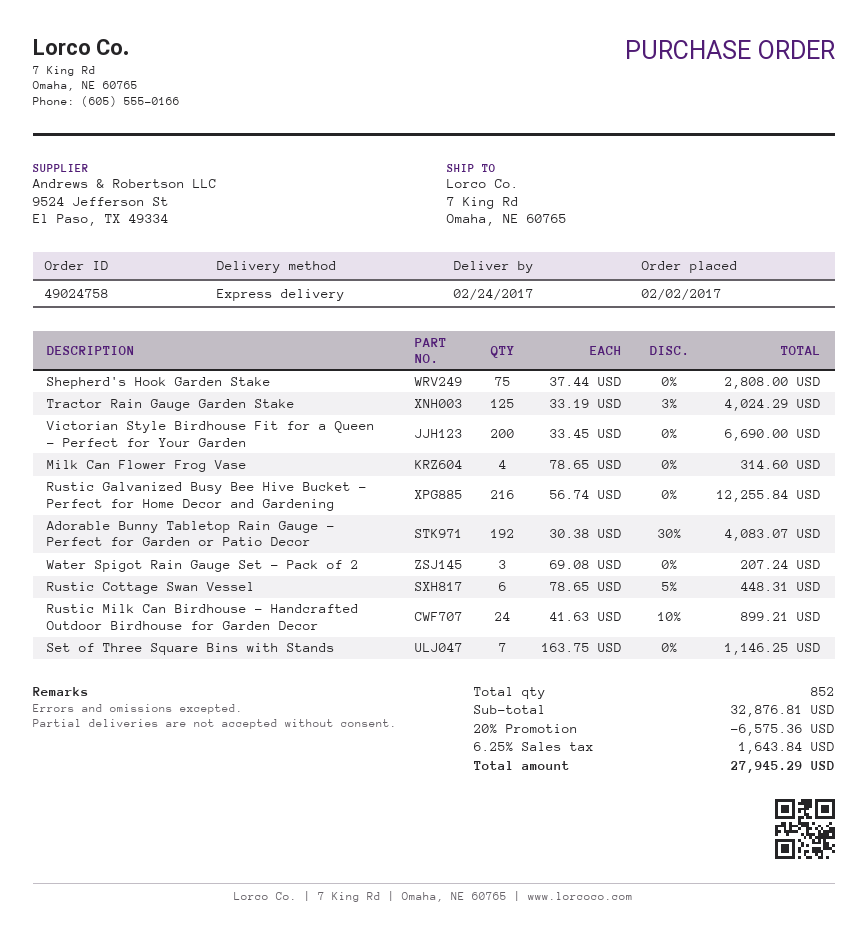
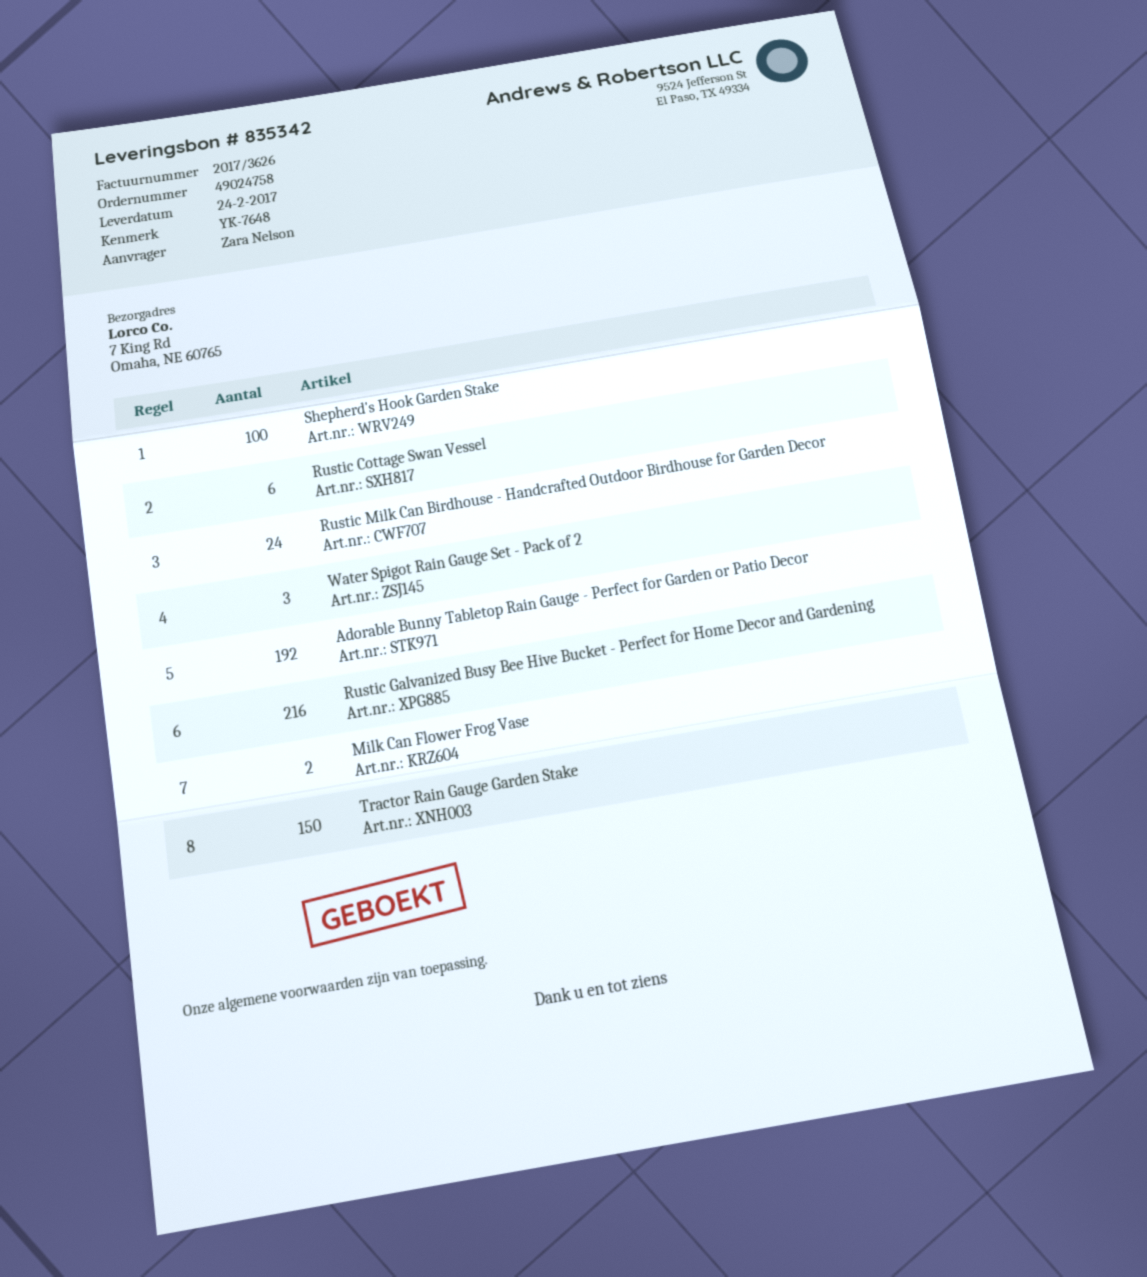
Shepherd's Hook Garden Stake: 75 -> 100
Tractor Rain Gauge Garden Stake: 125 -> 150
Victorian Style Birdhouse Fit for a Queen - Perfect for Your Garden: 200 -> none
Milk Can Flower Frog Vase: 4 -> 2
Set of Three Square Bins with Stands: 7 -> none

